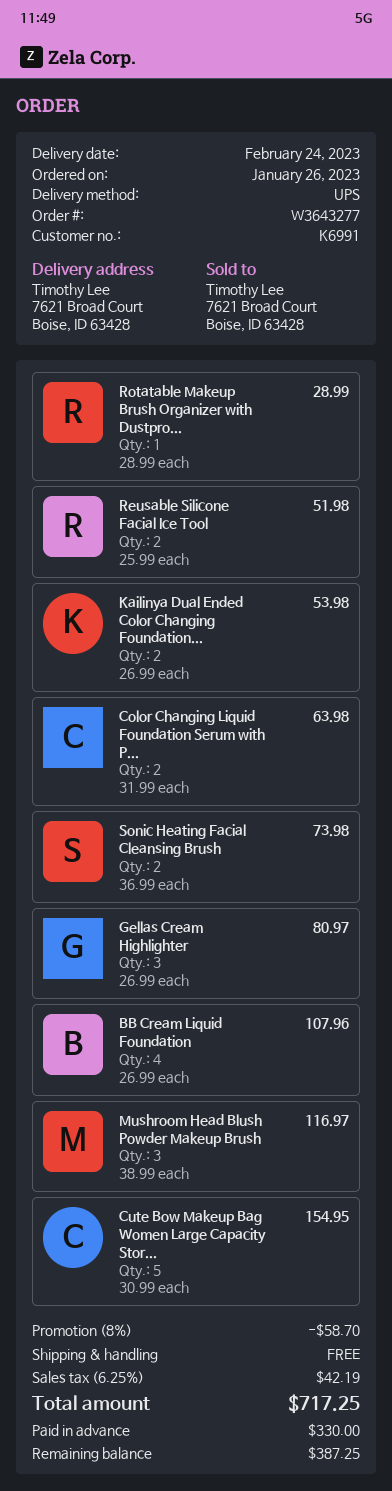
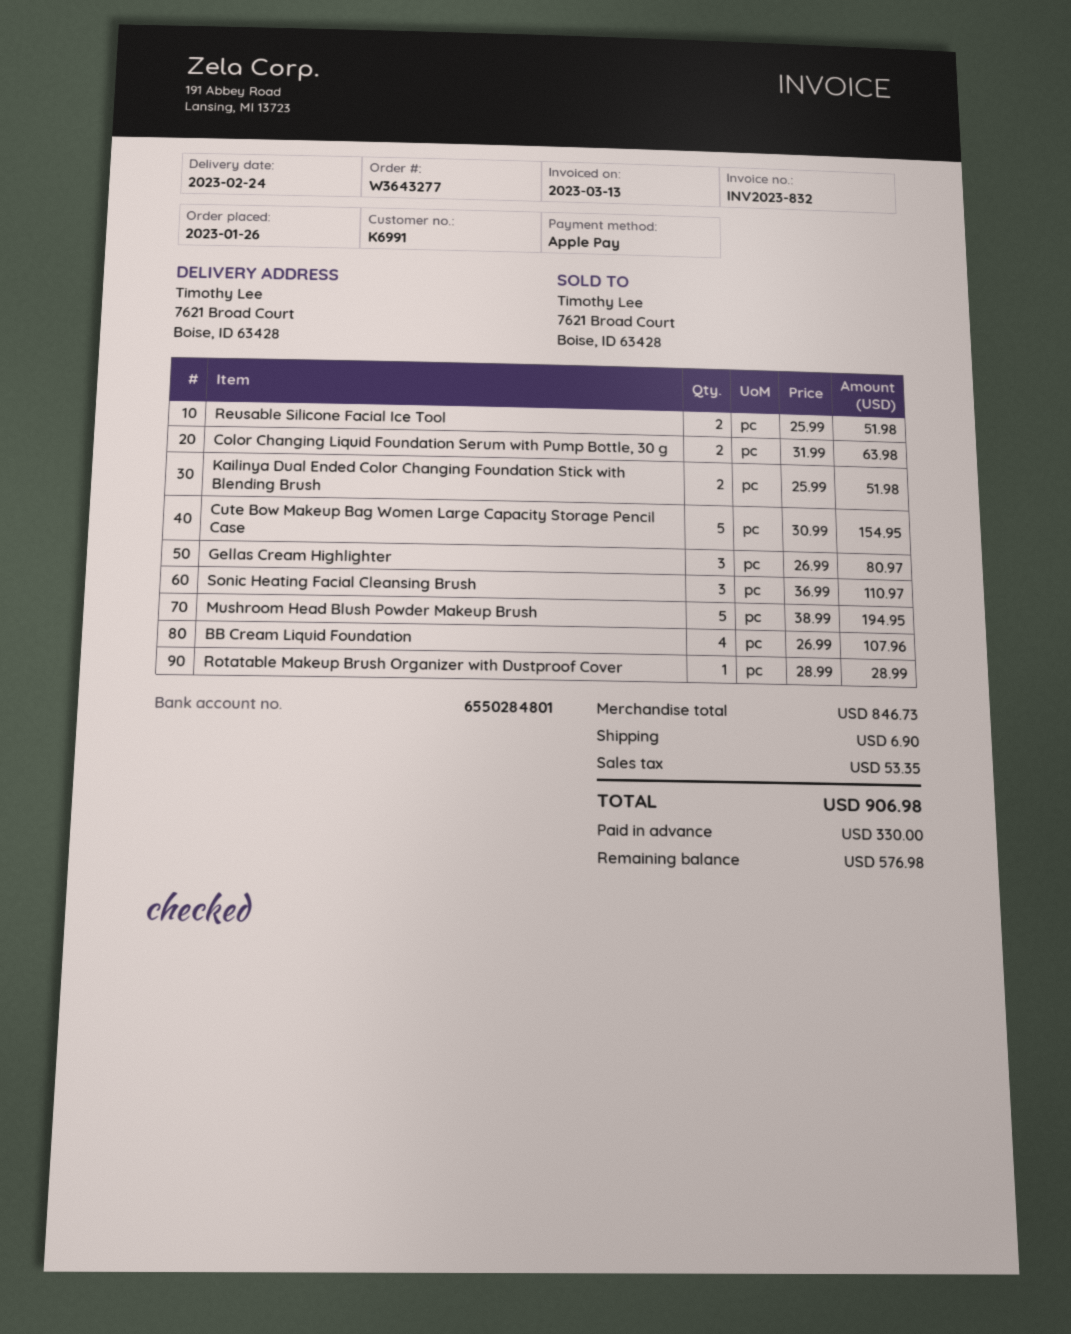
Kailinya Dual Ended Color Changing Foundation...: 2 x 26.99 = 53.98 -> 2 x 25.99 = 51.98
Sonic Heating Facial Cleansing Brush: 2 x 36.99 = 73.98 -> 3 x 36.99 = 110.97
Mushroom Head Blush Powder Makeup Brush: 3 x 38.99 = 116.97 -> 5 x 38.99 = 194.95
discount: 8% = 58.70 -> none
shipping: 0.00 -> 6.90
tax: 42.19 -> 53.35
total: 717.25 -> 906.98
balance: 387.25 -> 576.98

